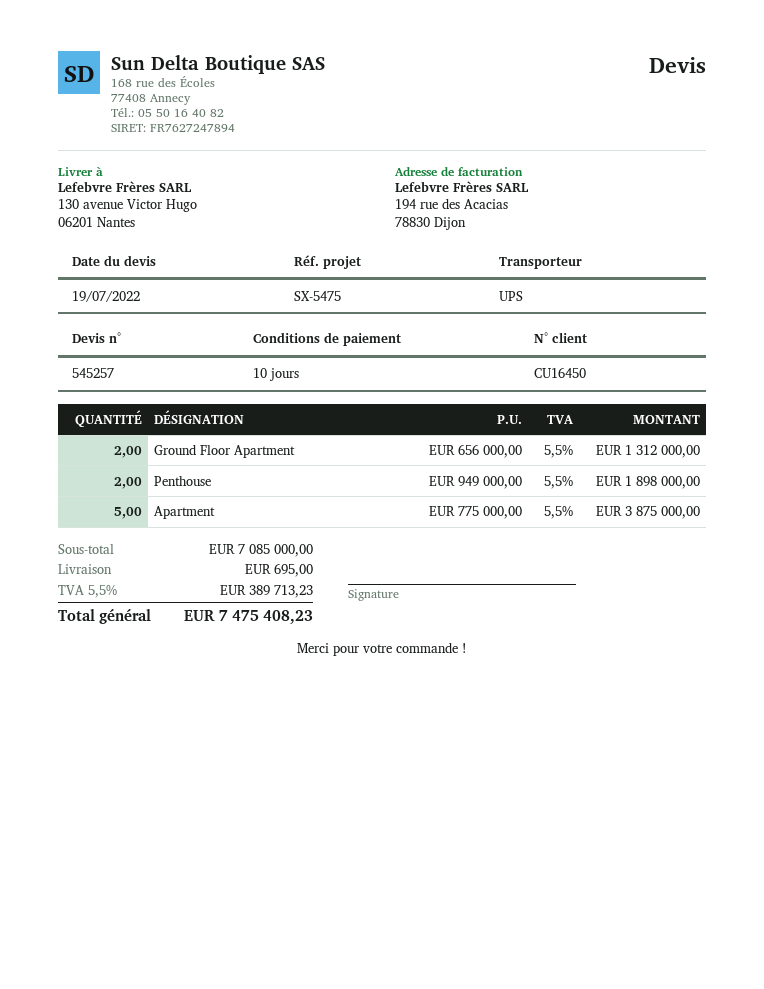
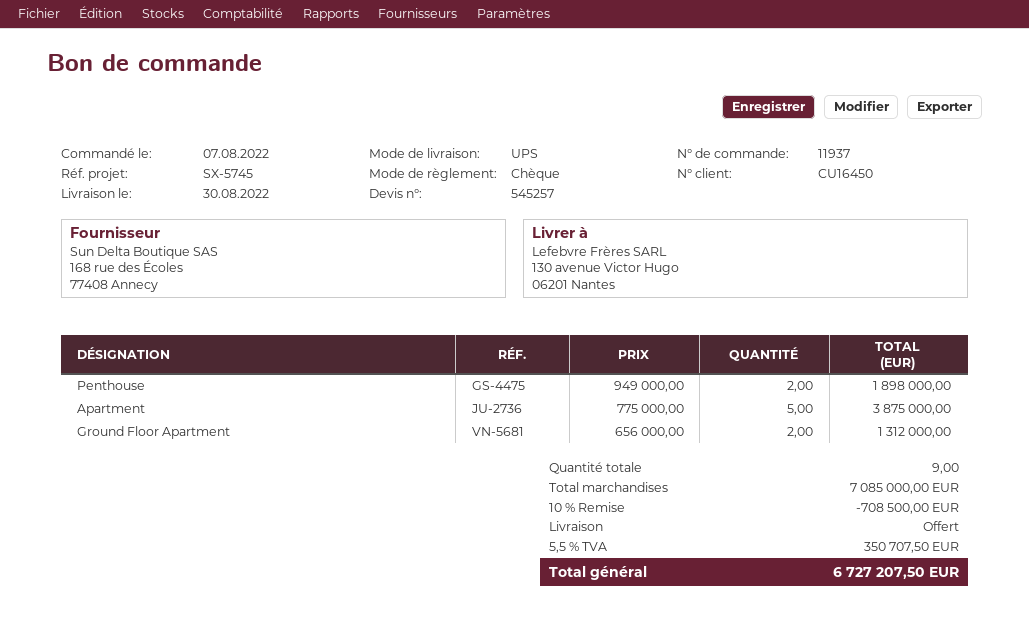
reference: SX-5475 -> SX-5745
discount: none -> 10% = 708500.00
shipping: 695.00 -> 0.00
tax: 5.5% = 389713.23 -> 5.5% = 350707.50
total: 7475408.23 -> 6727207.50

